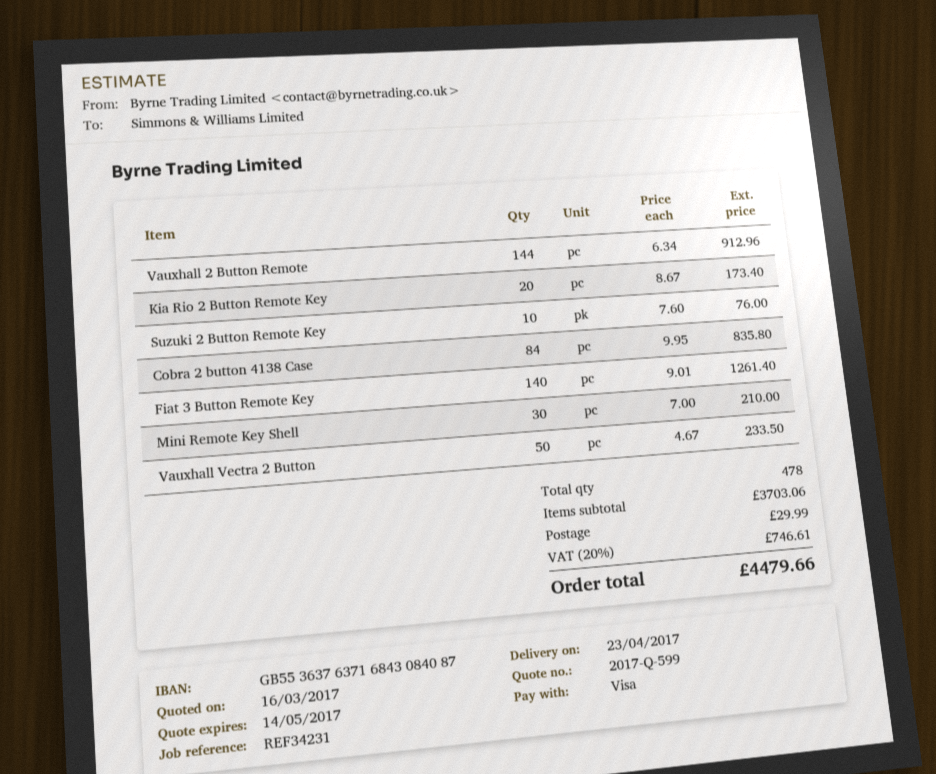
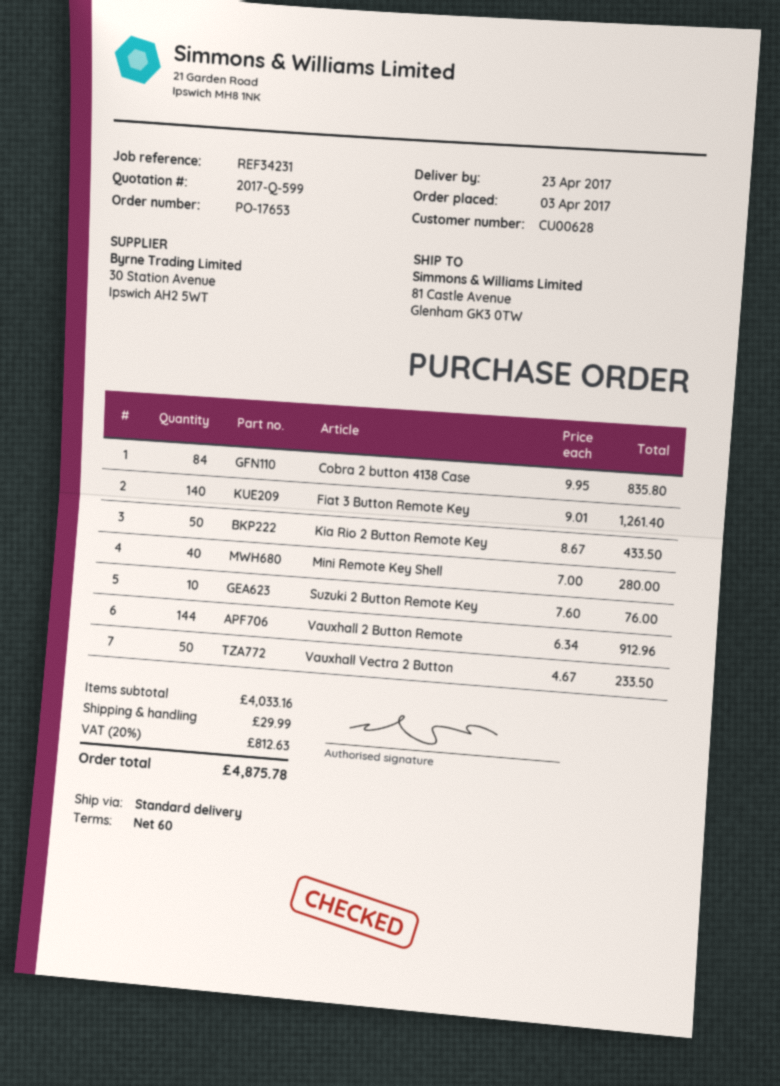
Kia Rio 2 Button Remote Key: 20 x 8.67 = 173.40 -> 50 x 8.67 = 433.50
Mini Remote Key Shell: 30 x 7.00 = 210.00 -> 40 x 7.00 = 280.00
subtotal: 3703.06 -> 4033.16
tax: 20% = 746.61 -> 20% = 812.63
total: 4479.66 -> 4875.78

